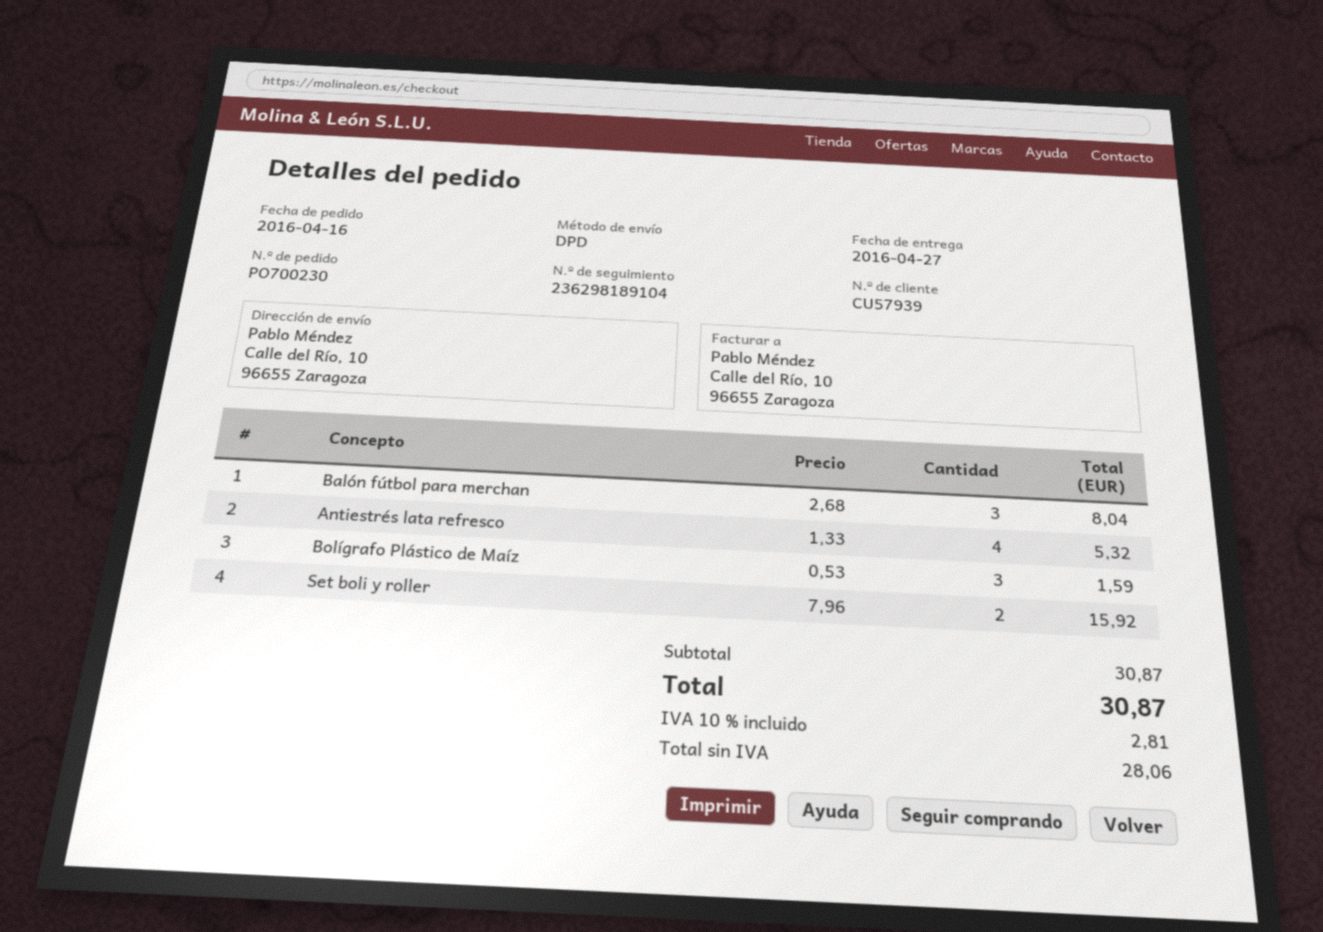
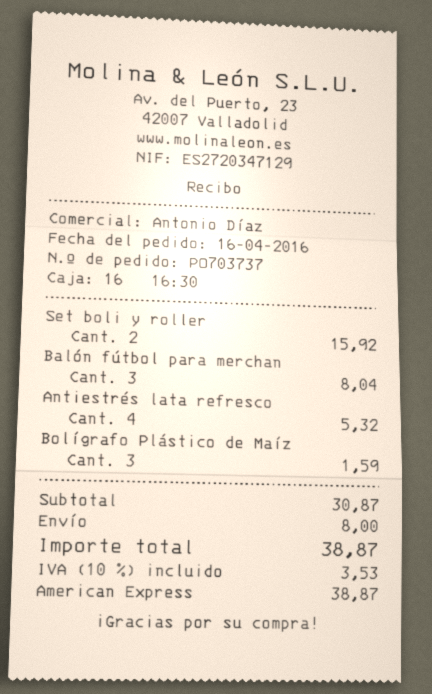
order number: PO700230 -> PO703737
shipping: none -> 8.00
tax: 10% = 2.81 -> 10% = 3.53
total: 30.87 -> 38.87

